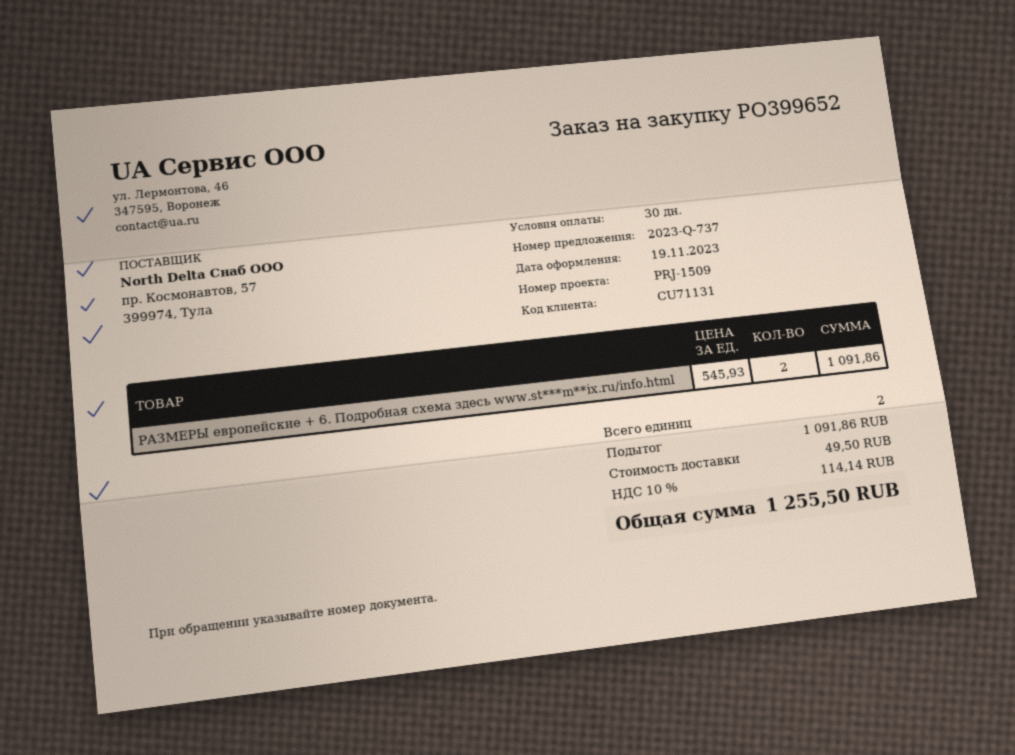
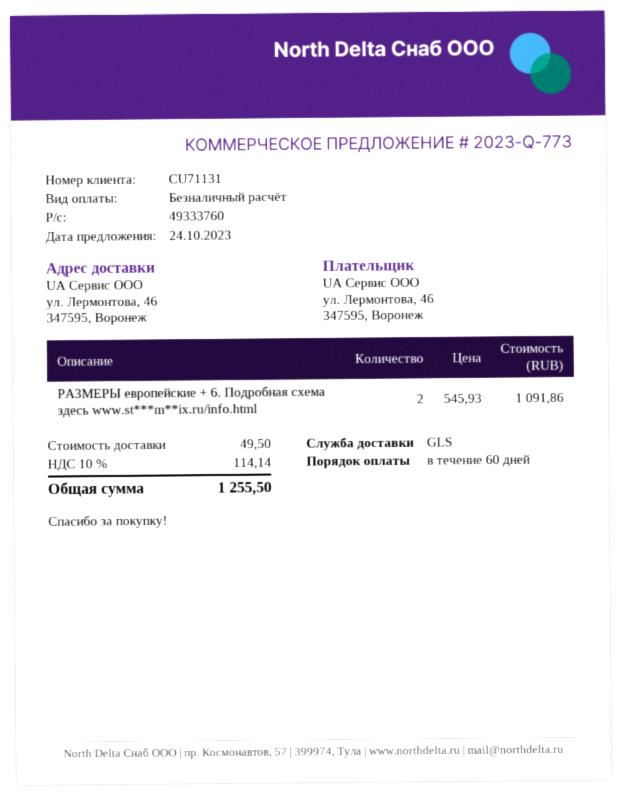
quote number: 2023-Q-737 -> 2023-Q-773
payment terms: 30 days -> 60 days

